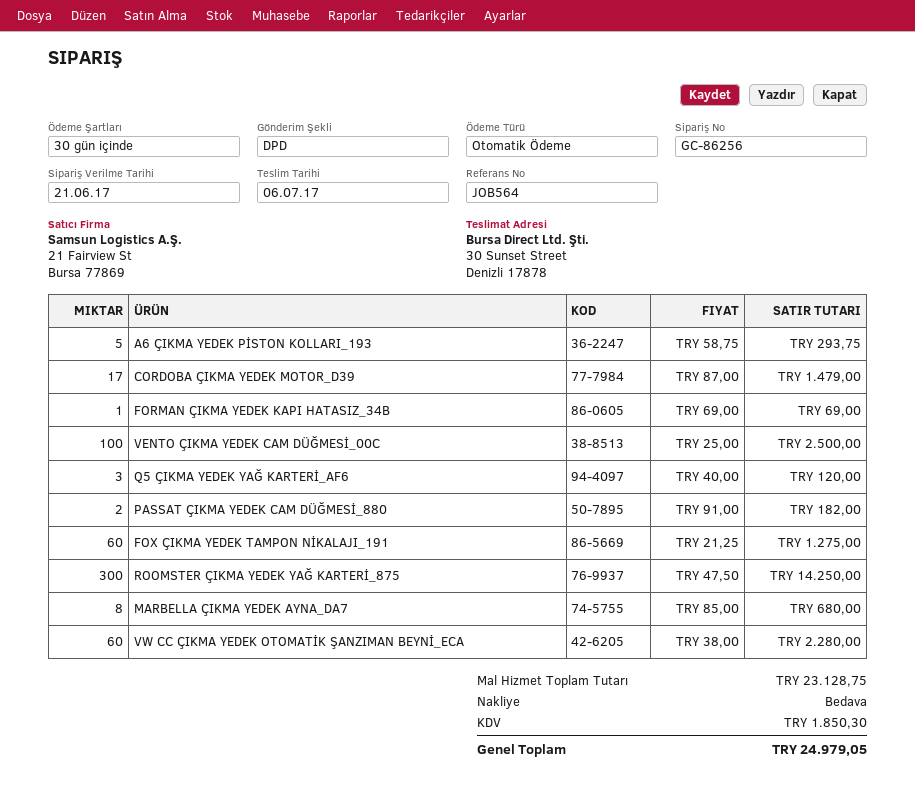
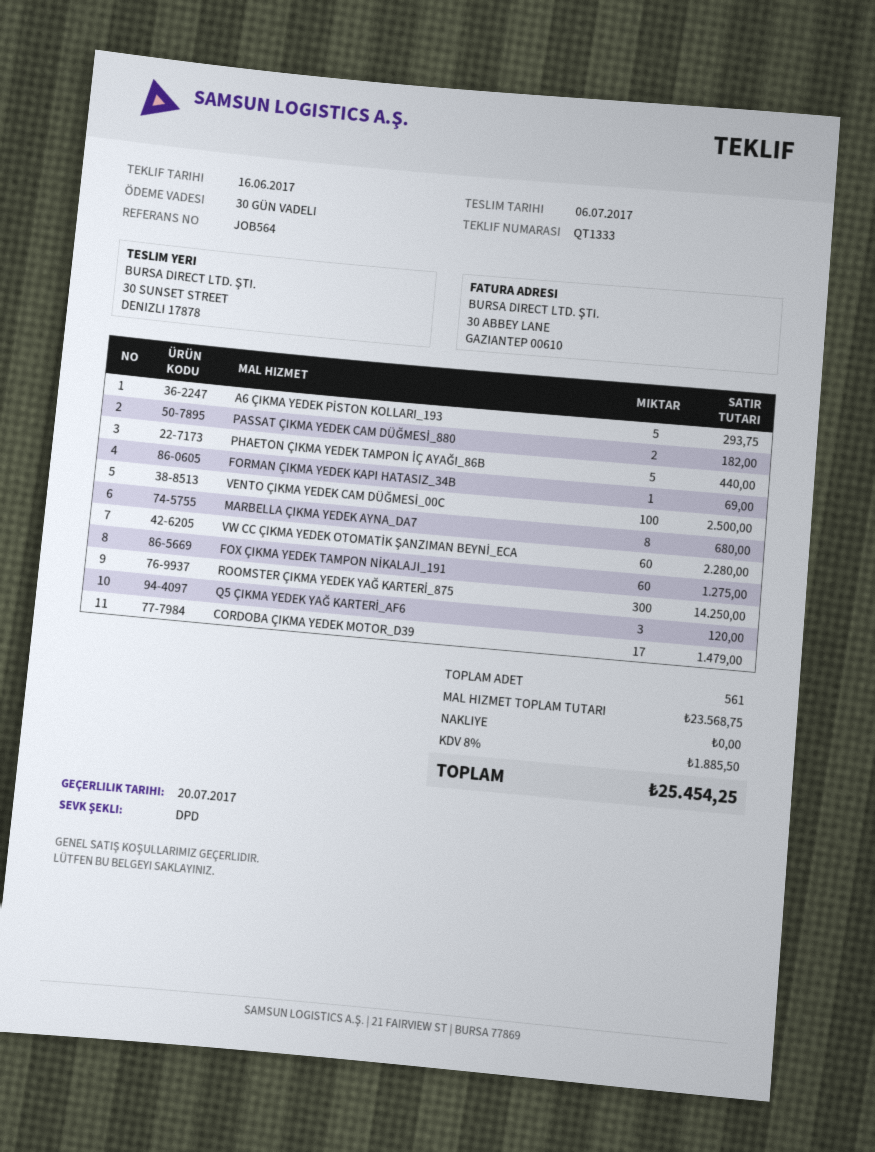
PHAETON ÇIKMA YEDEK TAMPON İÇ AYAĞI_86B: none -> 5 for 440.00
subtotal: 23128.75 -> 23568.75
tax: 1850.30 -> 1885.50
total: 24979.05 -> 25454.25

